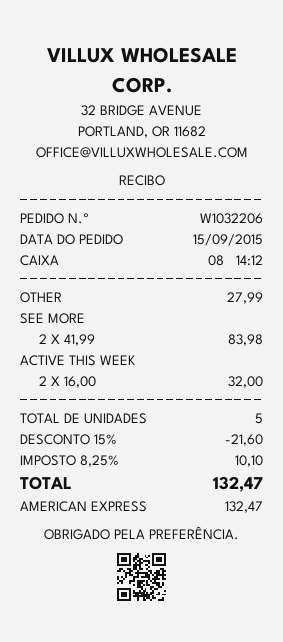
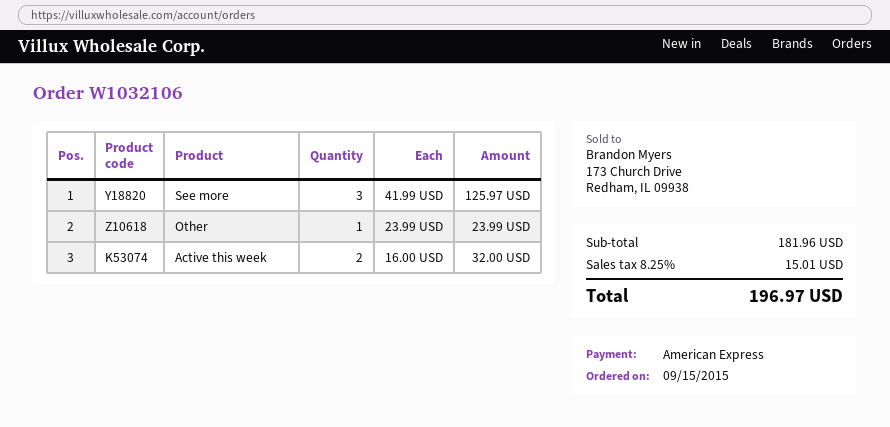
order number: W1032206 -> W1032106
OTHER: 1 x 27.99 = 27.99 -> 1 x 23.99 = 23.99
SEE MORE: 2 x 41.99 = 83.98 -> 3 x 41.99 = 125.97
discount: 15% = 21.60 -> none
tax: 8.25% = 10.10 -> 8.25% = 15.01
total: 132.47 -> 196.97

